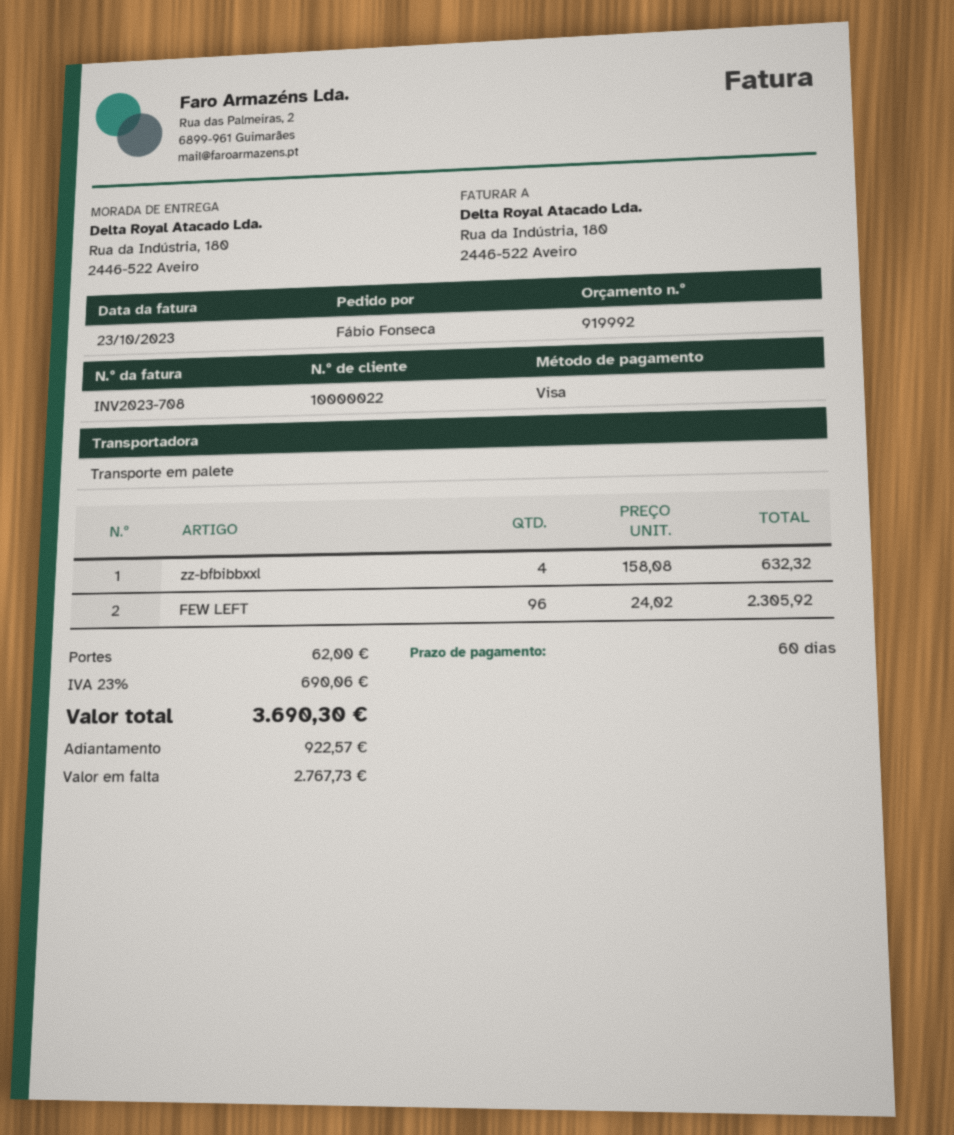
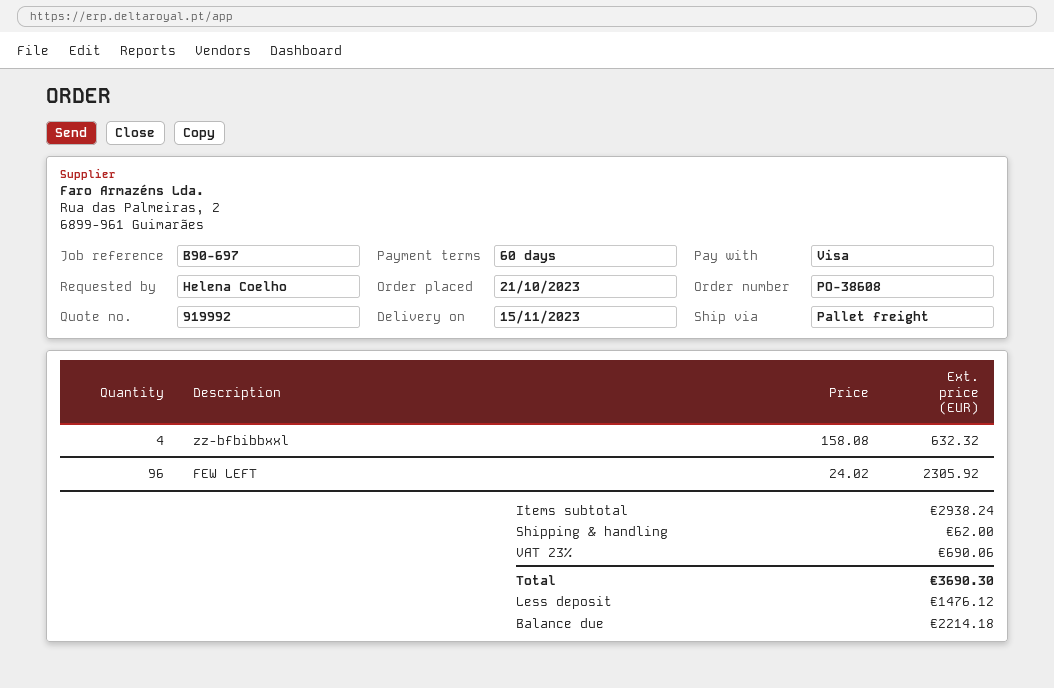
ordered by: Fábio Fonseca -> Helena Coelho
deposit: 922.57 -> 1476.12
balance: 2767.73 -> 2214.18

